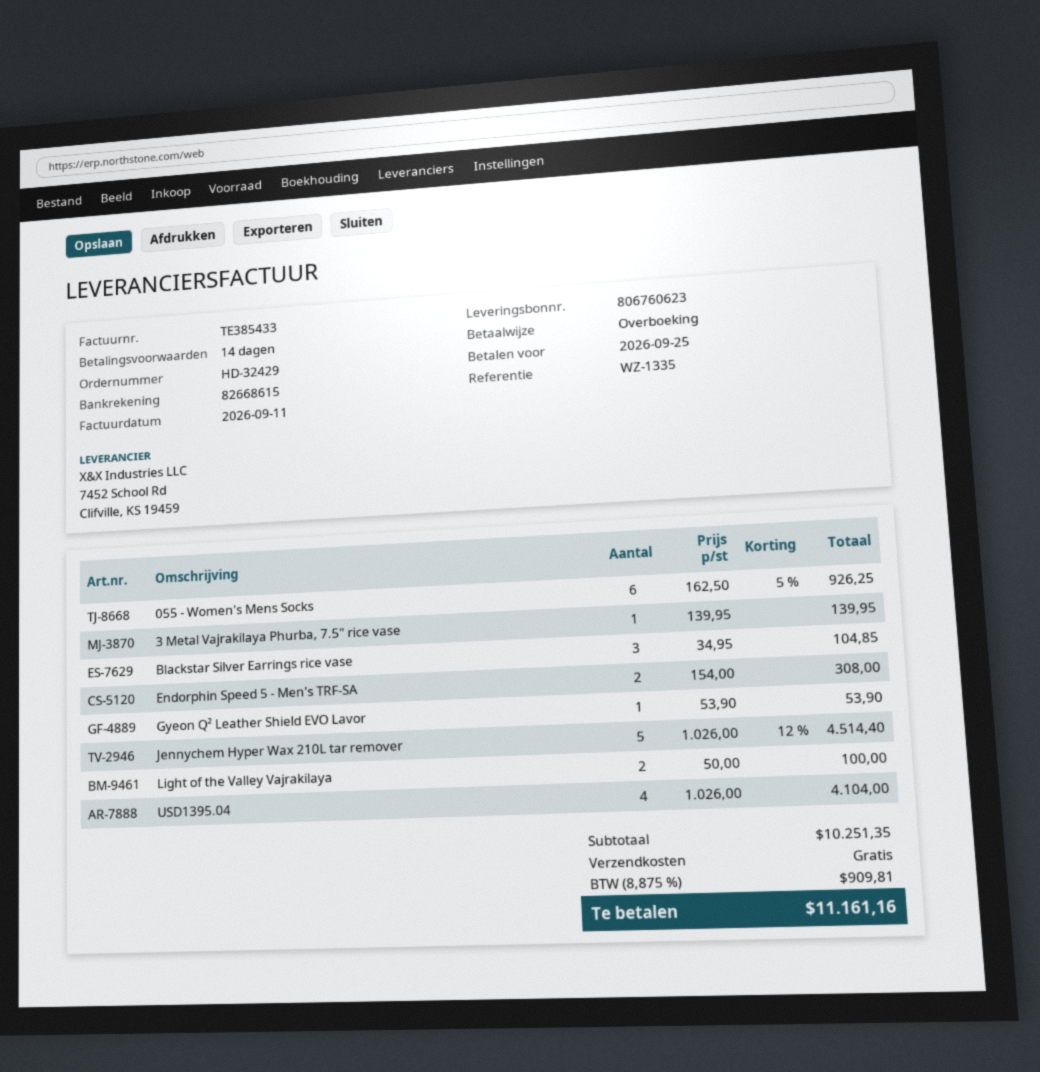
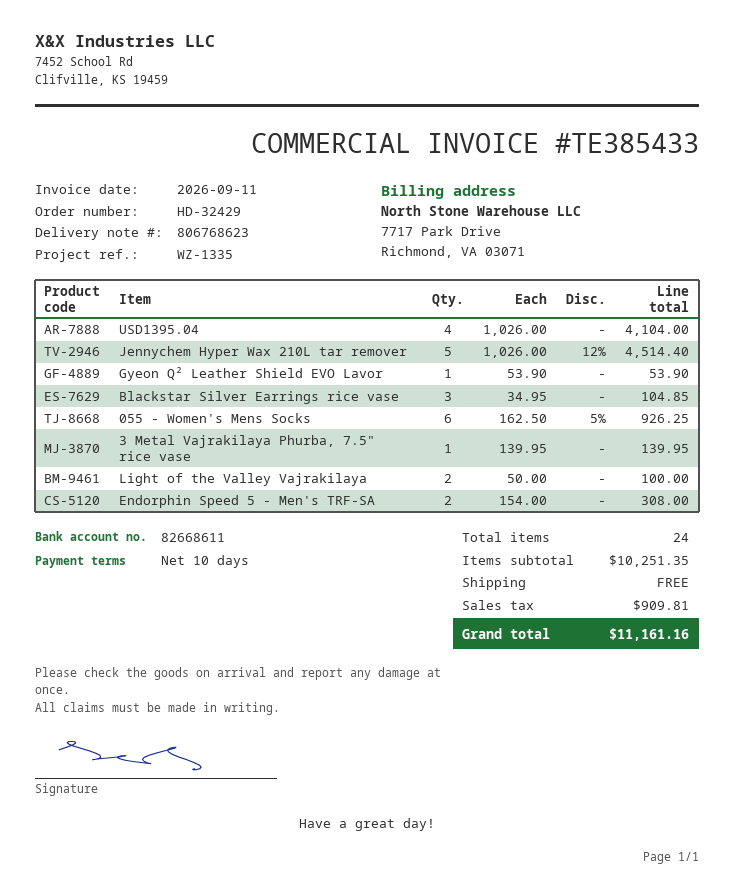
delivery note number: 806760623 -> 806768623
payment terms: 14 days -> 10 days
bank account: 82668615 -> 82668611

